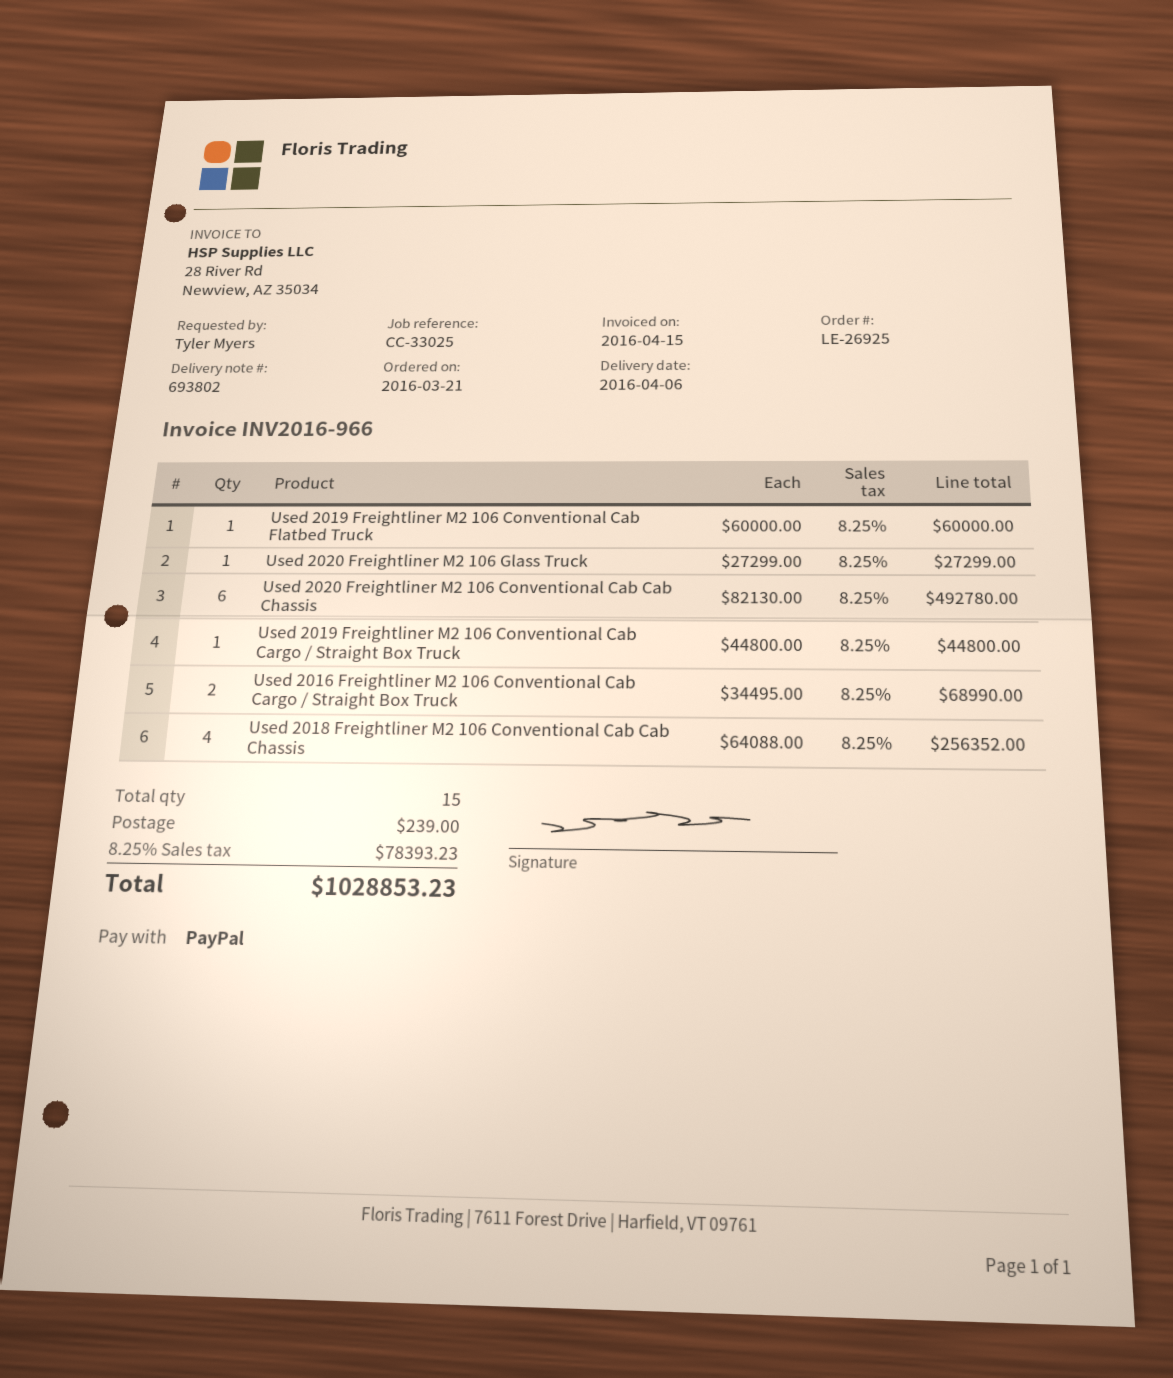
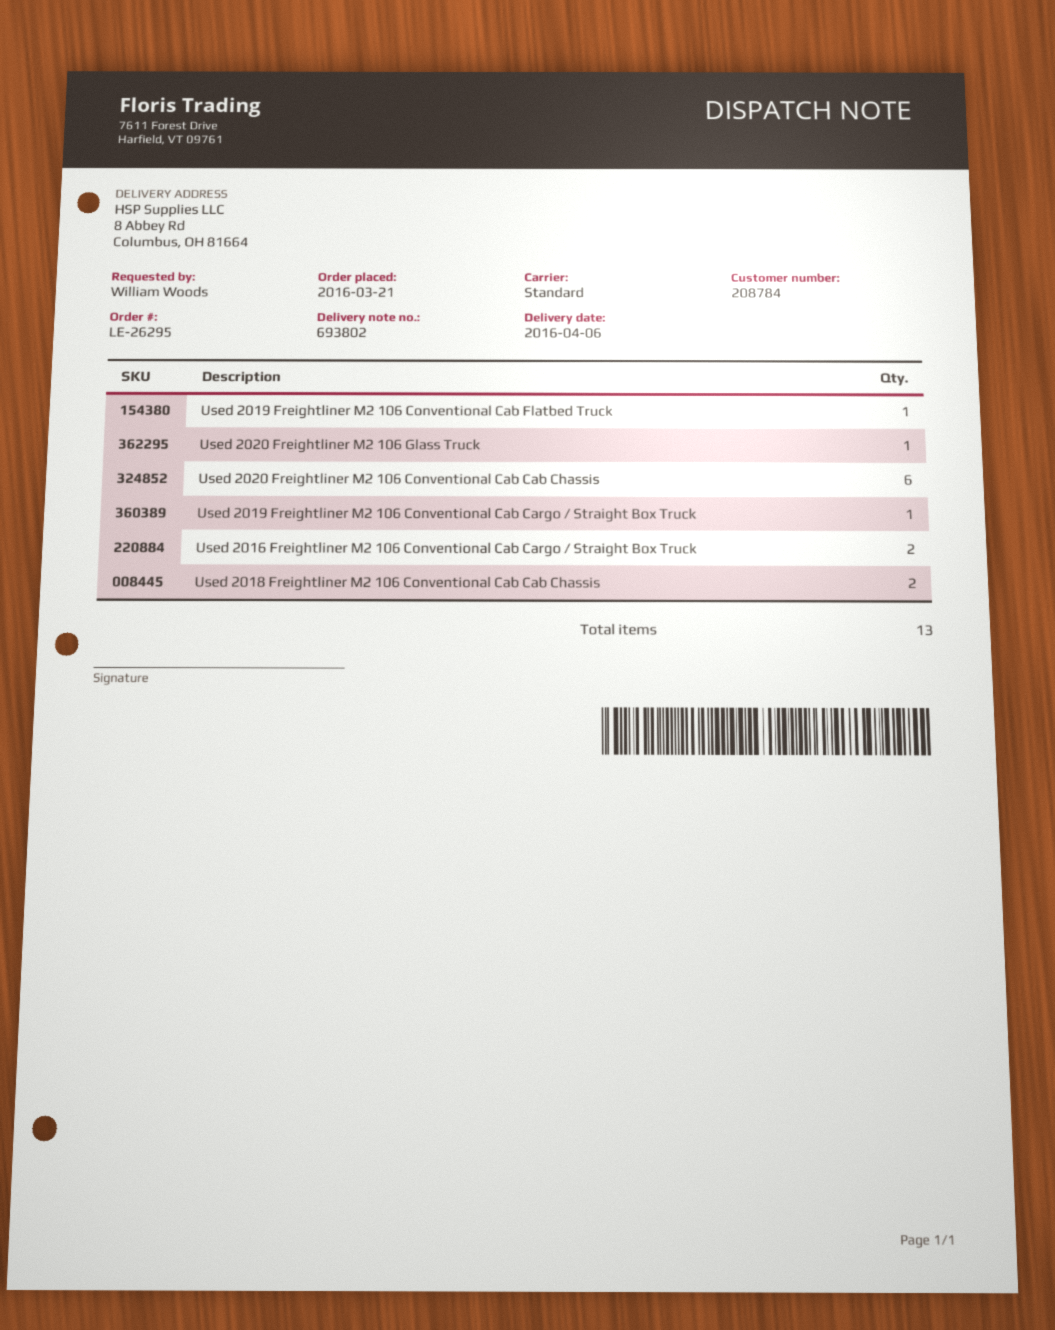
order number: LE-26925 -> LE-26295
ordered by: Tyler Myers -> William Woods
Used 2018 Freightliner M2 106 Conventional Cab Cab Chassis: 4 -> 2
total quantity: 15 -> 13

